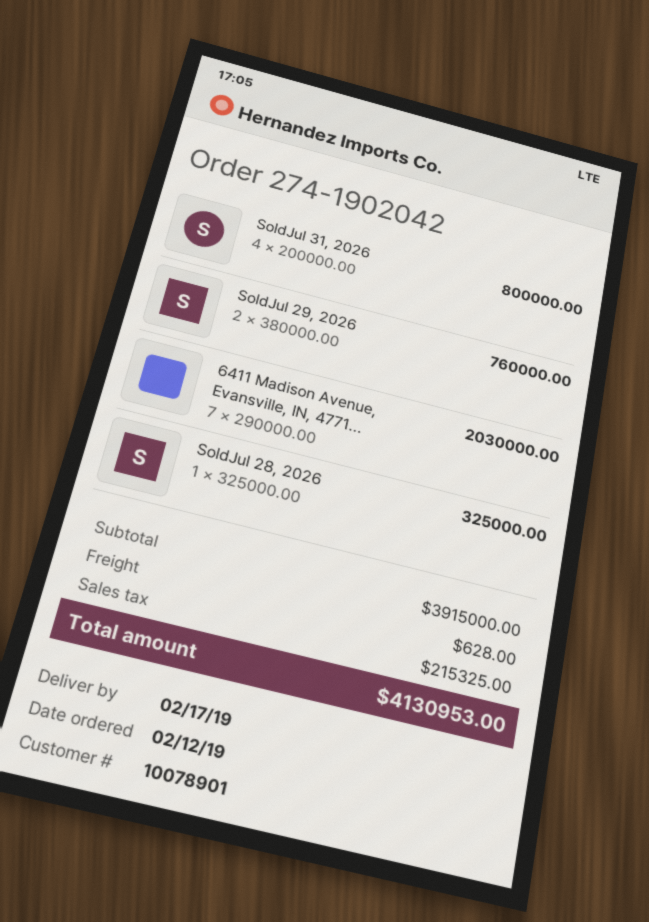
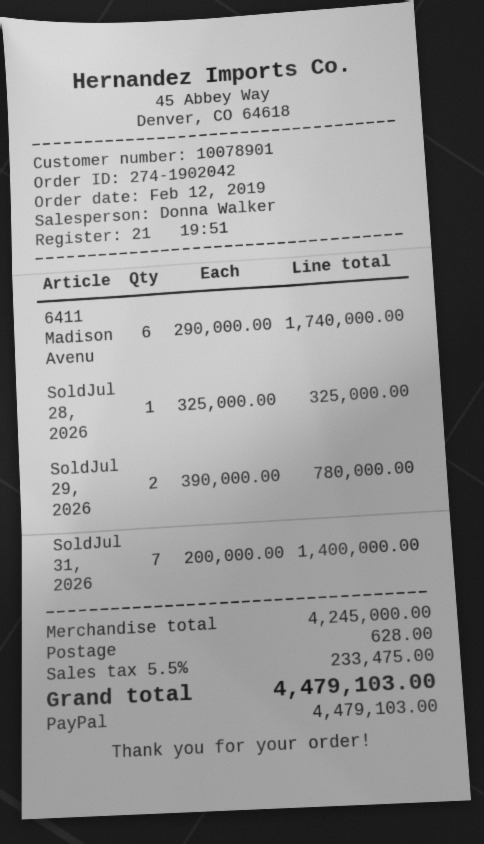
SoldJul 31, 2026: 4 x 200000.00 = 800000.00 -> 7 x 200000.00 = 1400000.00
SoldJul 29, 2026: 2 x 380000.00 = 760000.00 -> 2 x 390000.00 = 780000.00
6411 Madison Avenue, Evansville, IN, 4771...: 7 x 290000.00 = 2030000.00 -> 6 x 290000.00 = 1740000.00
subtotal: 3915000.00 -> 4245000.00
tax: 215325.00 -> 233475.00
total: 4130953.00 -> 4479103.00

